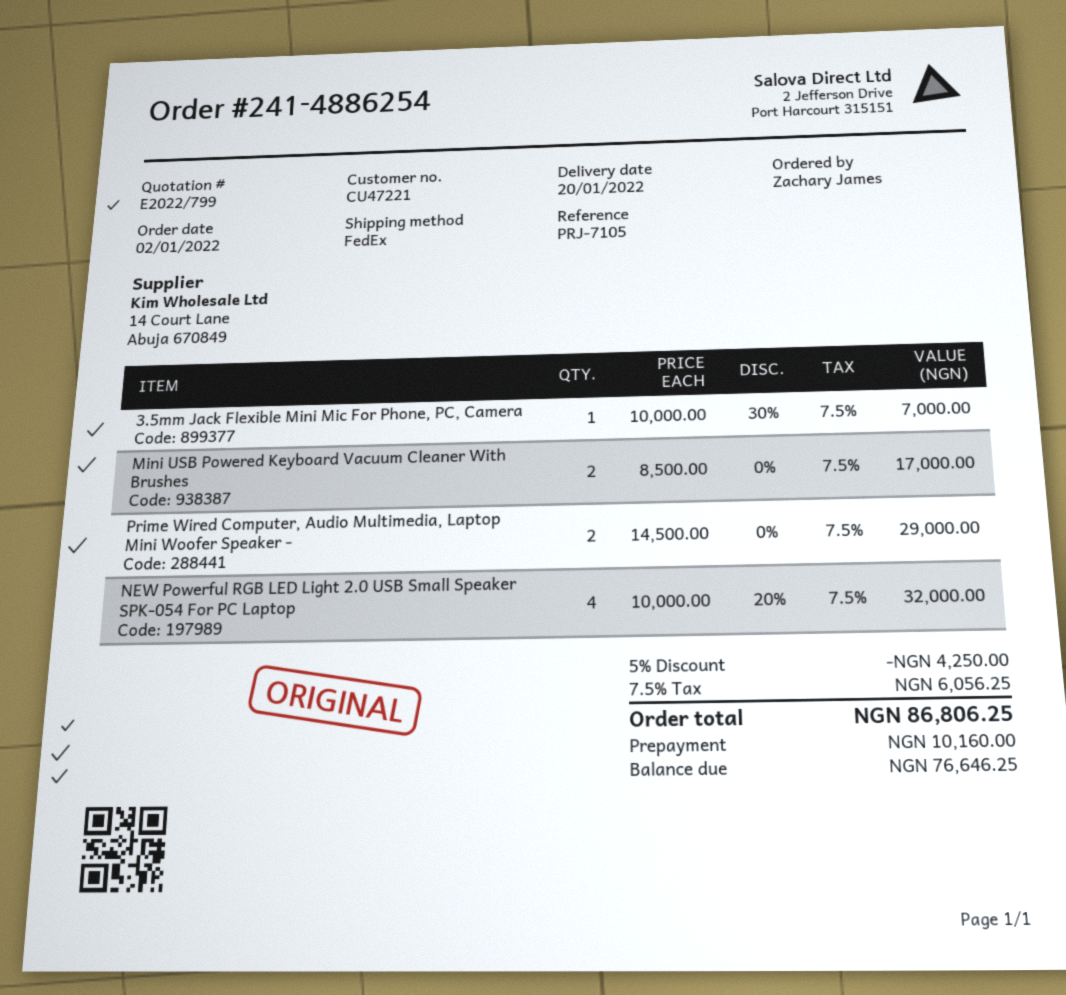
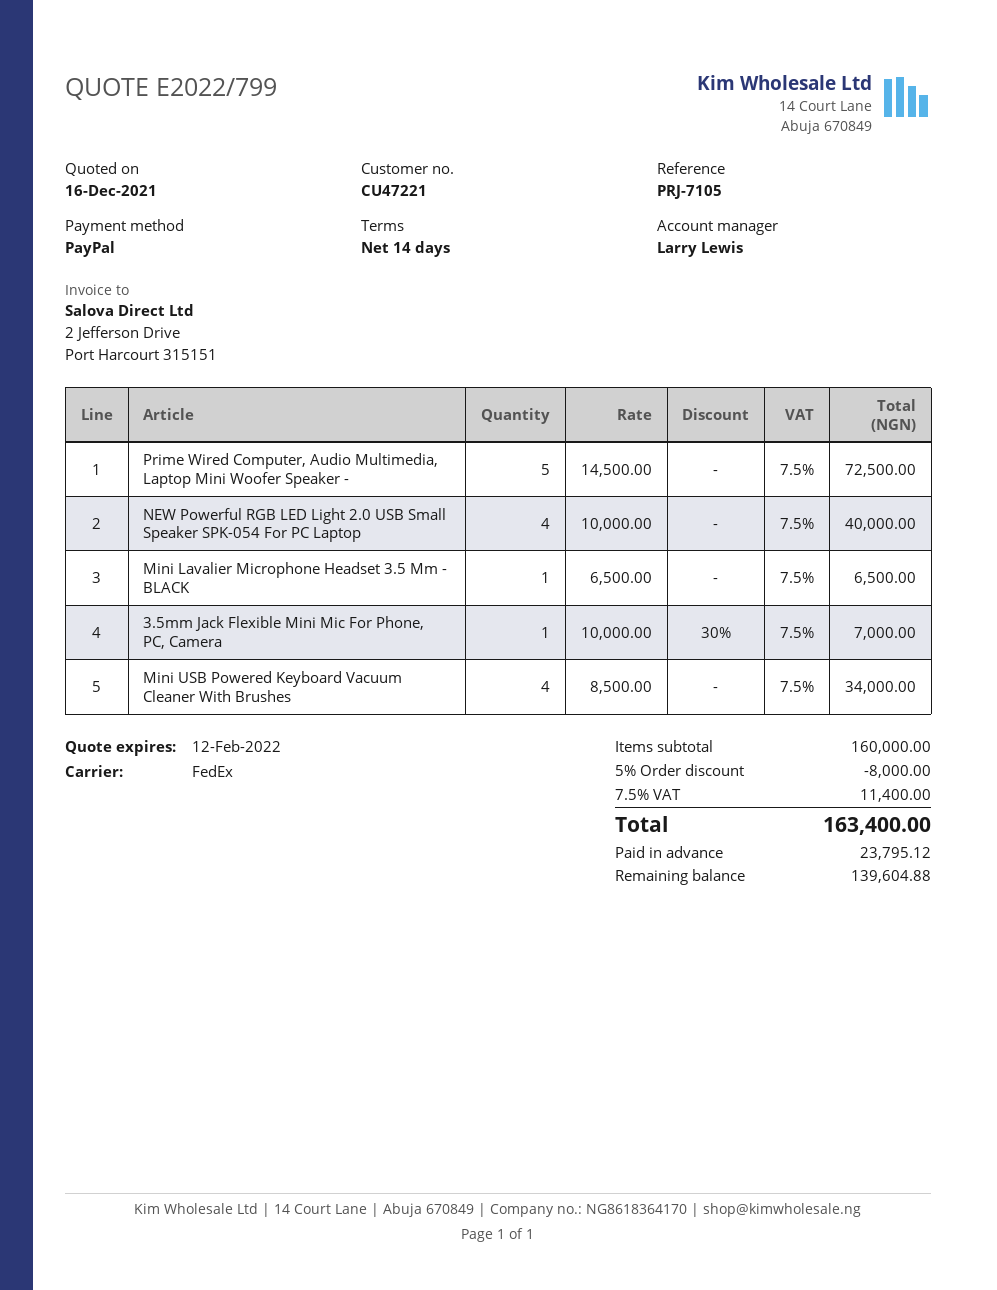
Mini USB Powered Keyboard Vacuum Cleaner With Brushes: 2 x 8500.00 = 17000.00 -> 4 x 8500.00 = 34000.00
Prime Wired Computer, Audio Multimedia, Laptop Mini Woofer Speaker -: 2 x 14500.00 = 29000.00 -> 5 x 14500.00 = 72500.00
NEW Powerful RGB LED Light 2.0 USB Small Speaker SPK-054 For PC Laptop: 4 x 10000.00 - 20% = 32000.00 -> 4 x 10000.00 = 40000.00
Mini Lavalier Microphone Headset 3.5 Mm - BLACK: none -> 1 x 6500.00 = 6500.00
discount: 5% = 4250.00 -> 5% = 8000.00
tax: 7.5% = 6056.25 -> 7.5% = 11400.00
total: 86806.25 -> 163400.00
deposit: 10160.00 -> 23795.12
balance: 76646.25 -> 139604.88

